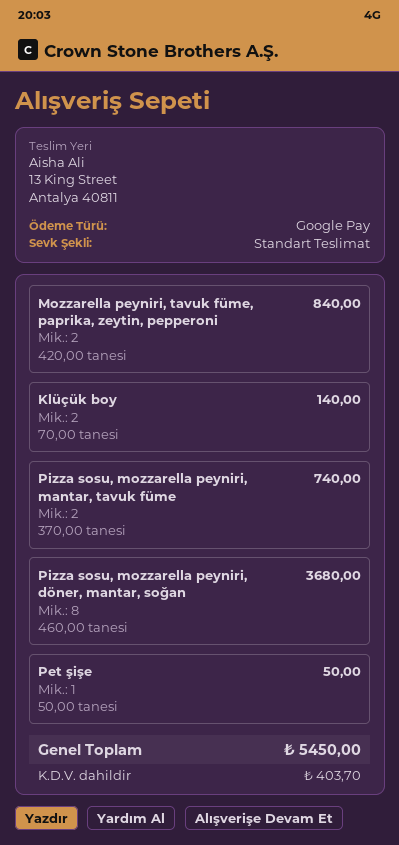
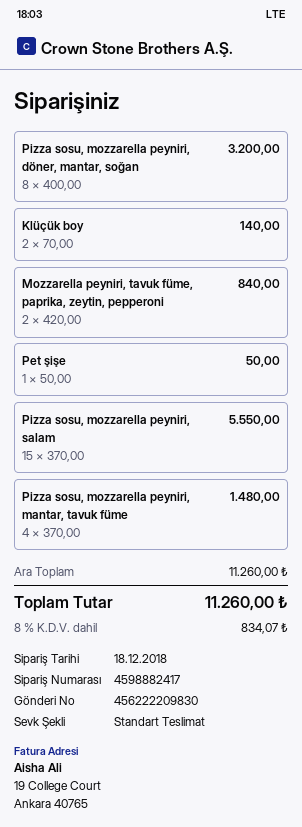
Pizza sosu, mozzarella peyniri, mantar, tavuk füme: 2 x 370.00 = 740.00 -> 4 x 370.00 = 1480.00
Pizza sosu, mozzarella peyniri, döner, mantar, soğan: 8 x 460.00 = 3680.00 -> 8 x 400.00 = 3200.00
Pizza sosu, mozzarella peyniri, salam: none -> 15 x 370.00 = 5550.00
tax: 403.70 -> 834.07
total: 5450.00 -> 11260.00

